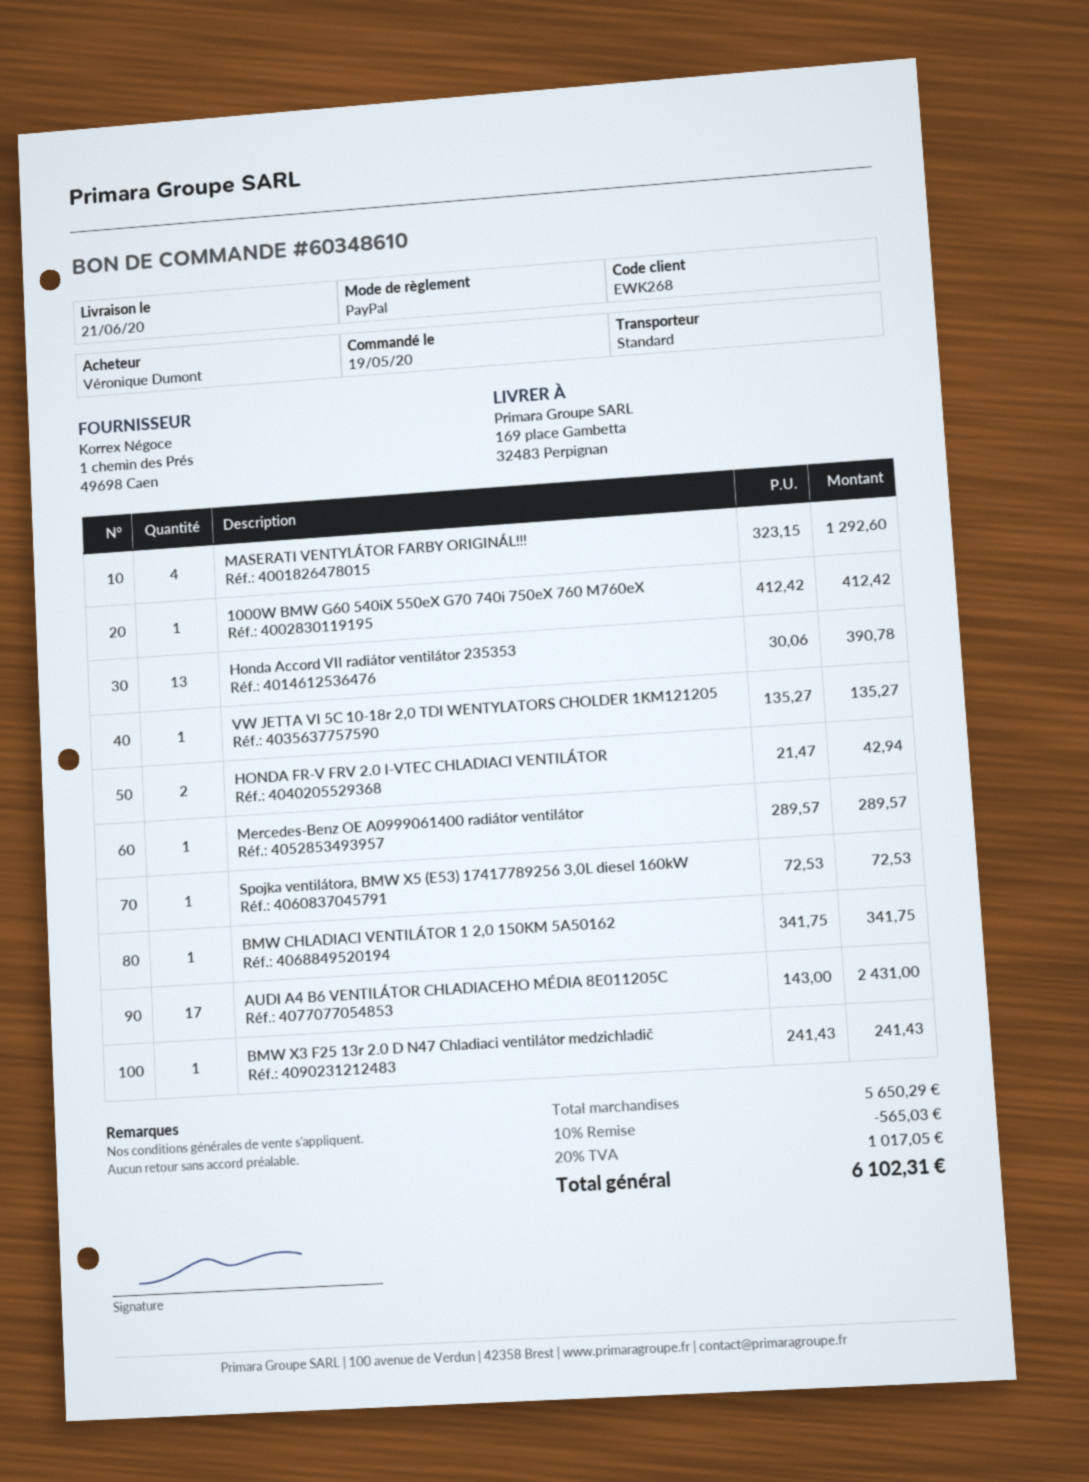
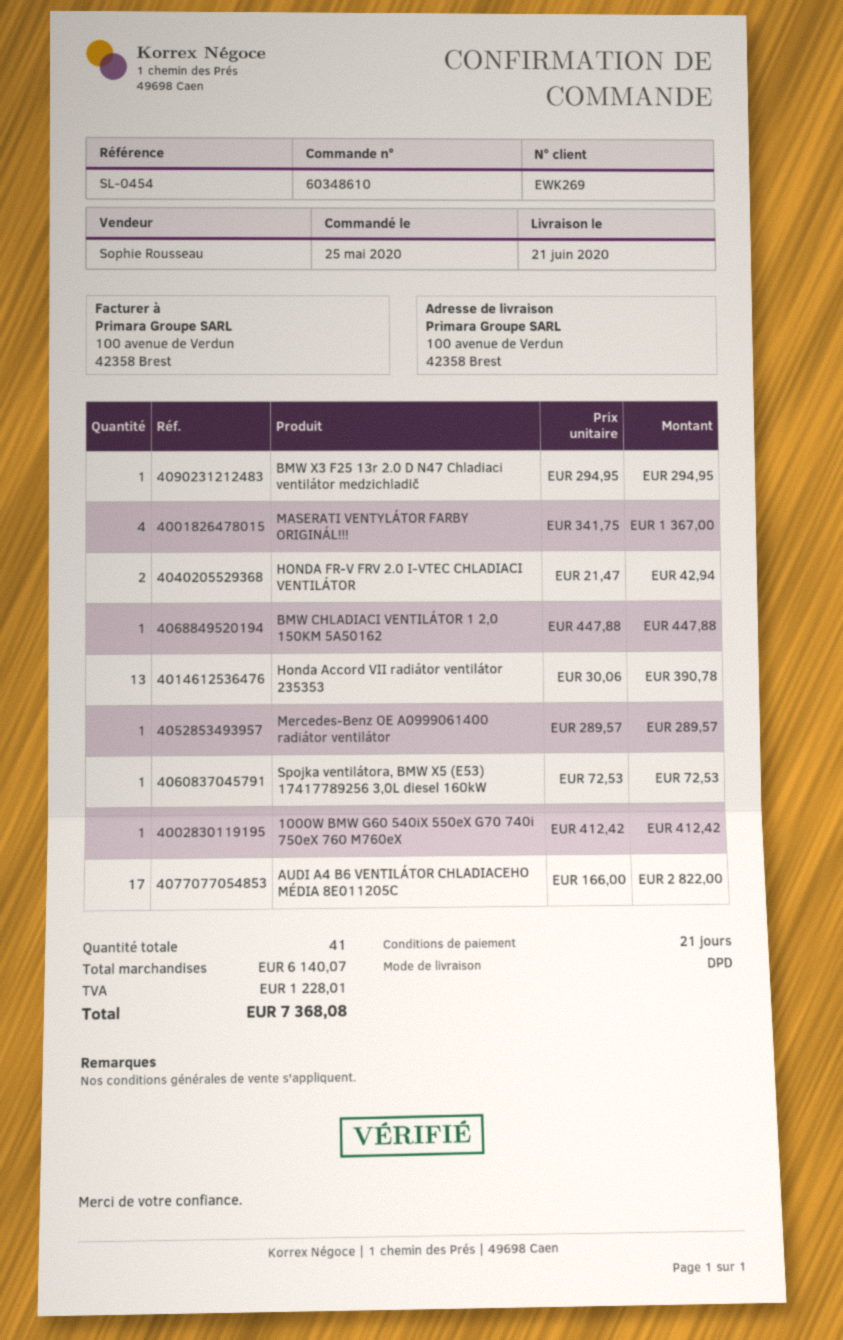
order date: 2020-05-19 -> 2020-05-25
customer number: EWK268 -> EWK269
shipping method: standard -> DPD
ship to: 169 place Gambetta, 32483 Perpignan -> 100 avenue de Verdun, 42358 Brest
MASERATI VENTYLÁTOR FARBY ORIGINÁL!!!: 4 x 323.15 = 1292.60 -> 4 x 341.75 = 1367.00
VW JETTA VI 5C 10-18r 2,0 TDI WENTYLATORS CHOLDER 1KM121205: 1 x 135.27 = 135.27 -> none
BMW CHLADIACI VENTILÁTOR 1 2,0 150KM 5A50162: 1 x 341.75 = 341.75 -> 1 x 447.88 = 447.88
AUDI A4 B6 VENTILÁTOR CHLADIACEHO MÉDIA 8E011205C: 17 x 143.00 = 2431.00 -> 17 x 166.00 = 2822.00
BMW X3 F25 13r 2.0 D N47 Chladiaci ventilátor medzichladič: 1 x 241.43 = 241.43 -> 1 x 294.95 = 294.95
subtotal: 5650.29 -> 6140.07
discount: 10% = 565.03 -> none
tax: 1017.05 -> 1228.01
total: 6102.31 -> 7368.08

